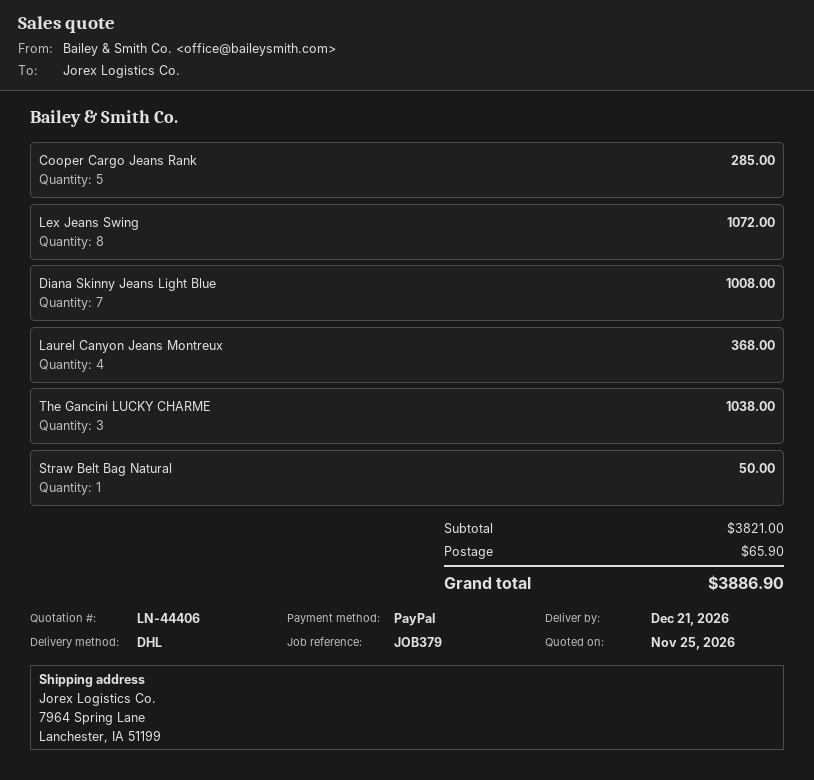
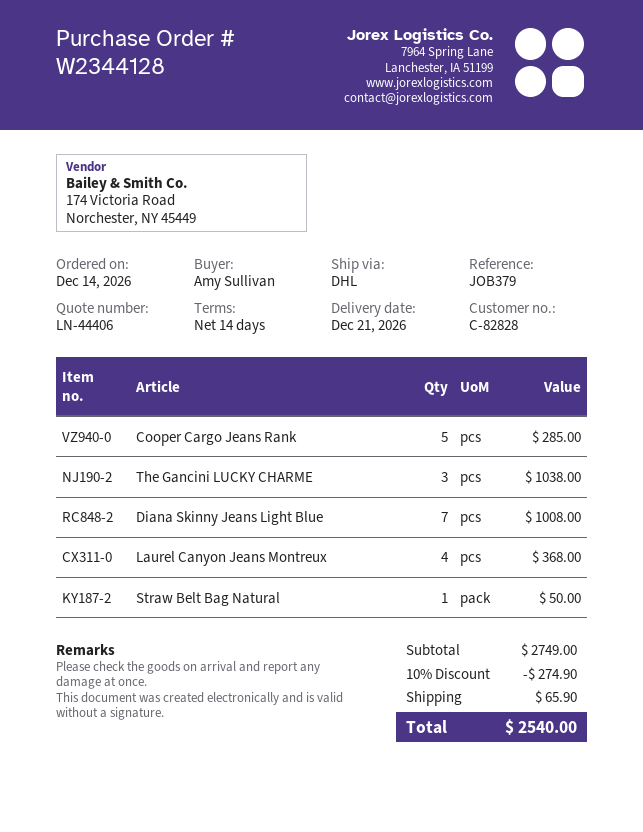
Lex Jeans Swing: 8 for 1072.00 -> none
subtotal: 3821.00 -> 2749.00
discount: none -> 10% = 274.90
total: 3886.90 -> 2540.00

